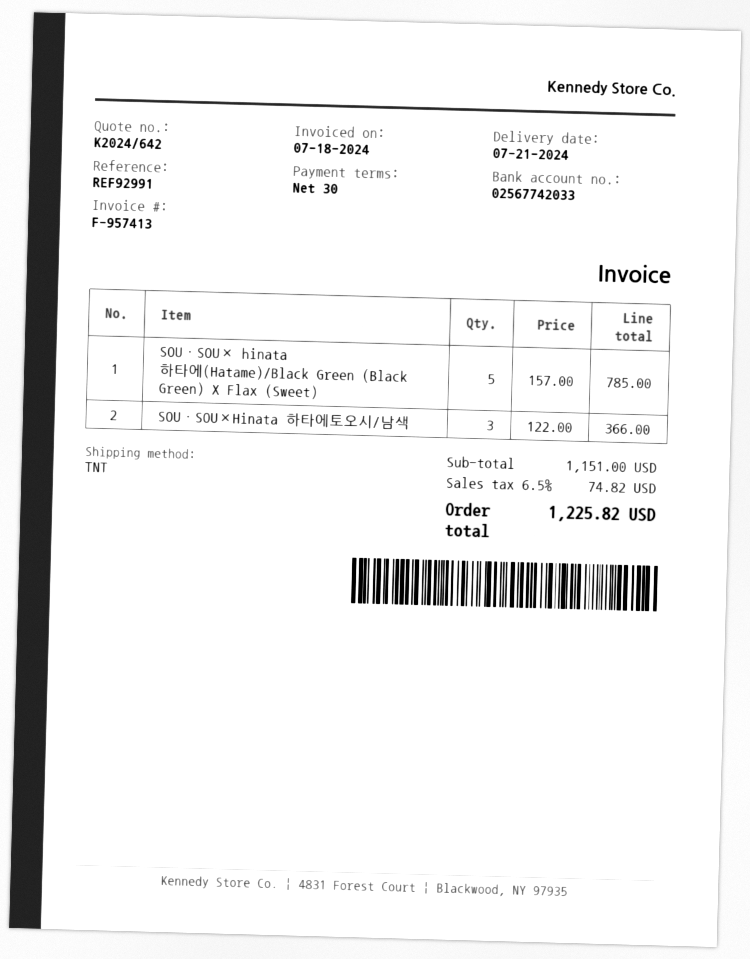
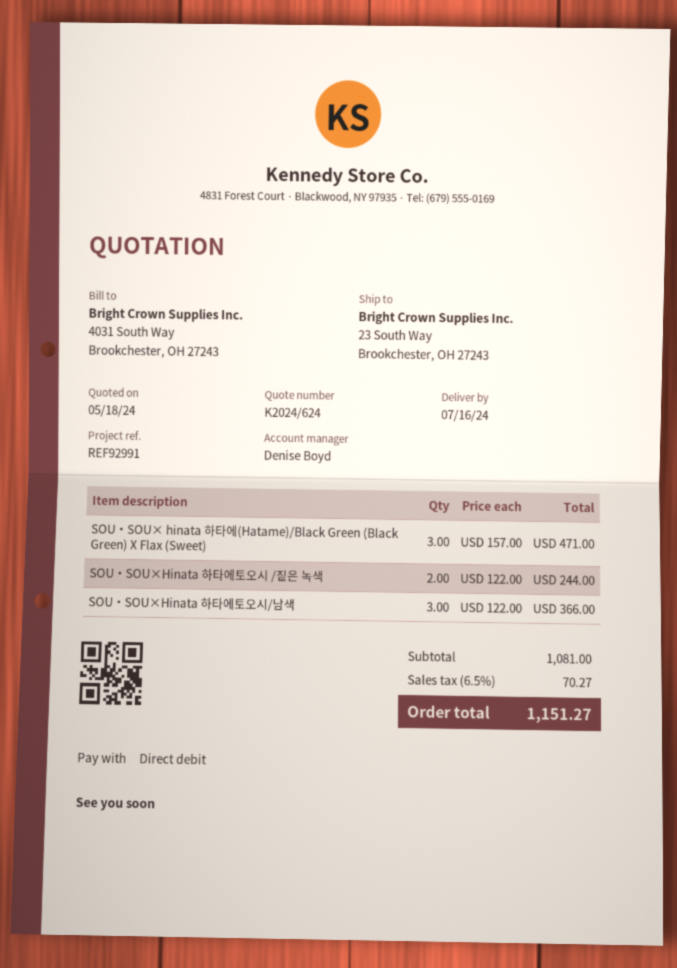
quote number: K2024/642 -> K2024/624
delivery date: 2024-07-21 -> 2024-07-16
SOU・SOU× hinata 하타에(Hatame)/Black Green (Black Green) X Flax (Sweet): 5 x 157.00 = 785.00 -> 3 x 157.00 = 471.00
SOU・SOU×Hinata 하타에토오시 /짙은 녹색: none -> 2 x 122.00 = 244.00
subtotal: 1151.00 -> 1081.00
tax: 6.5% = 74.82 -> 6.5% = 70.27
total: 1225.82 -> 1151.27

